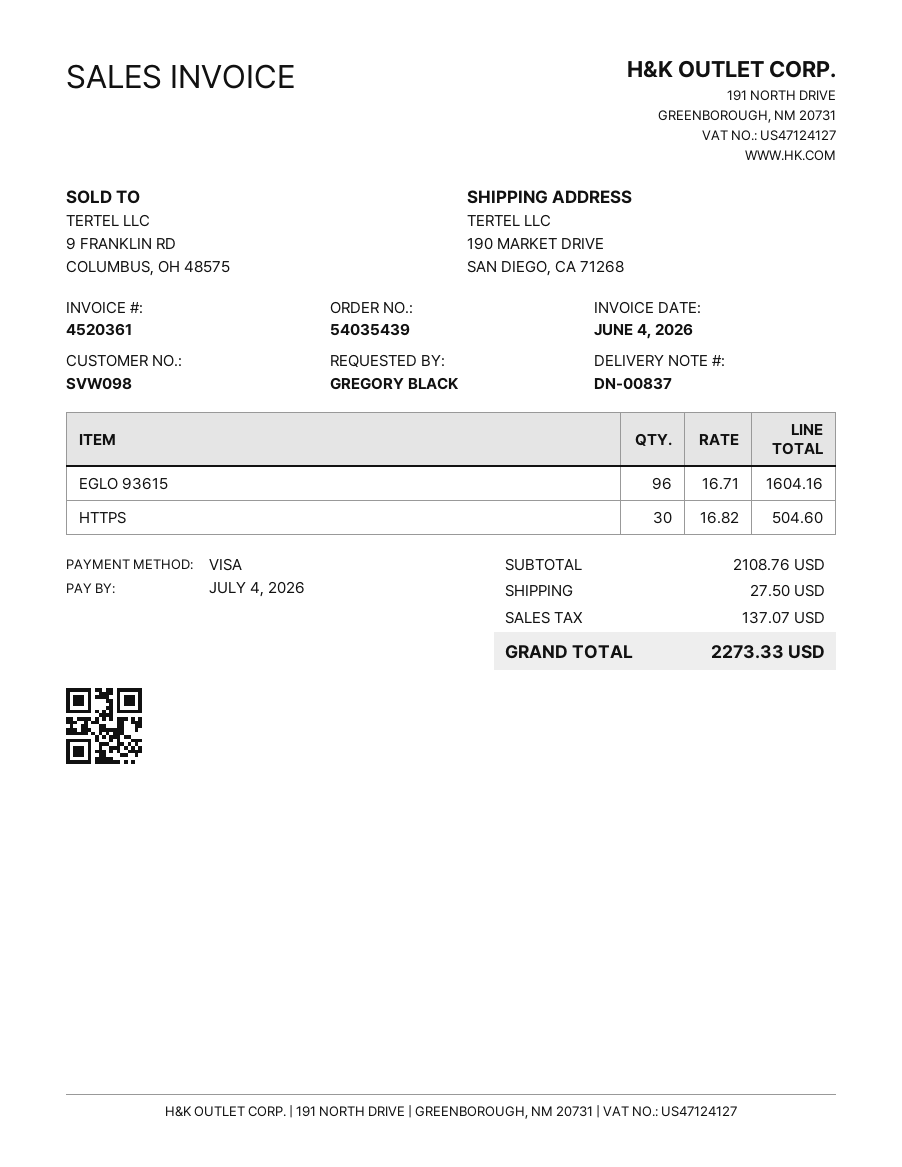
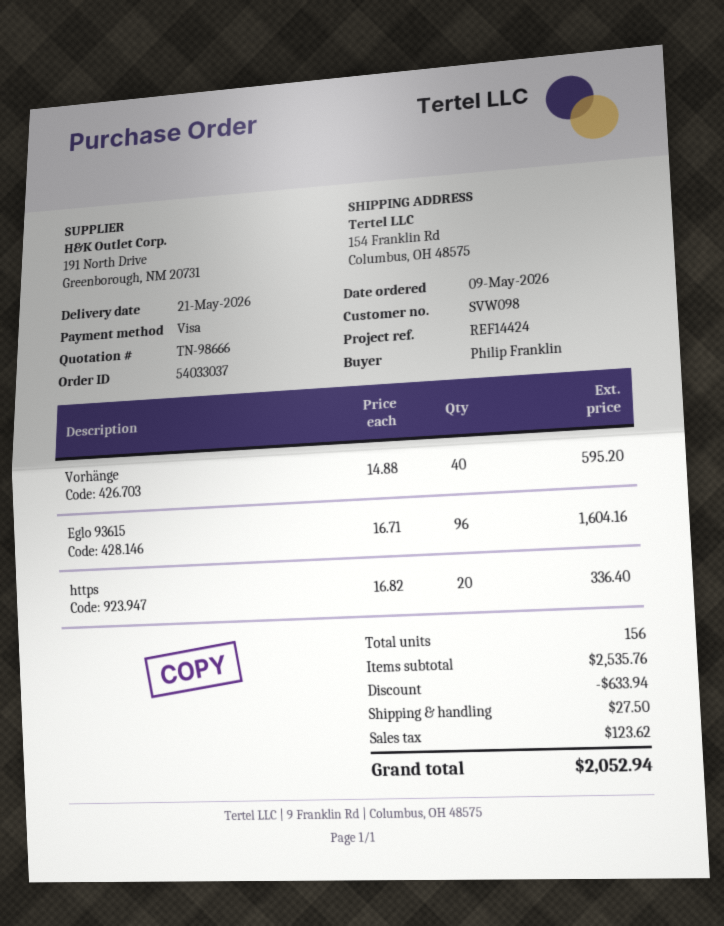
order number: 54035439 -> 54033037
ordered by: GREGORY BLACK -> Philip Franklin
ship to: 190 MARKET DRIVE, SAN DIEGO, CA 71268 -> 154 Franklin Rd, Columbus, OH 48575
HTTPS: 30 x 16.82 = 504.60 -> 20 x 16.82 = 336.40
Vorhänge: none -> 40 x 14.88 = 595.20
subtotal: 2108.76 -> 2535.76
discount: none -> 633.94
tax: 137.07 -> 123.62
total: 2273.33 -> 2052.94

